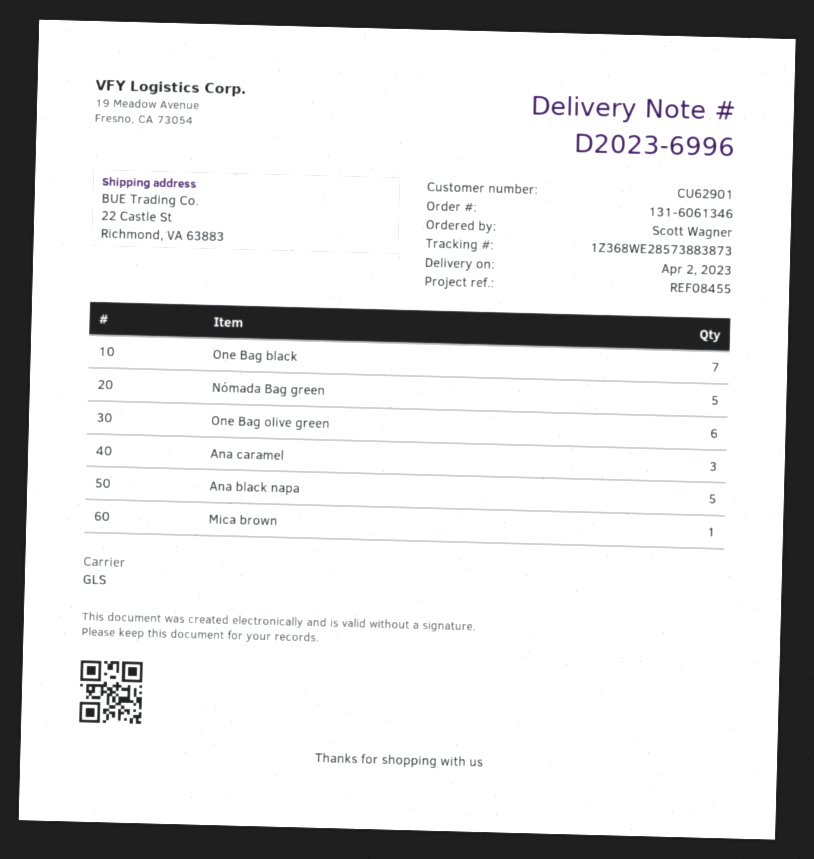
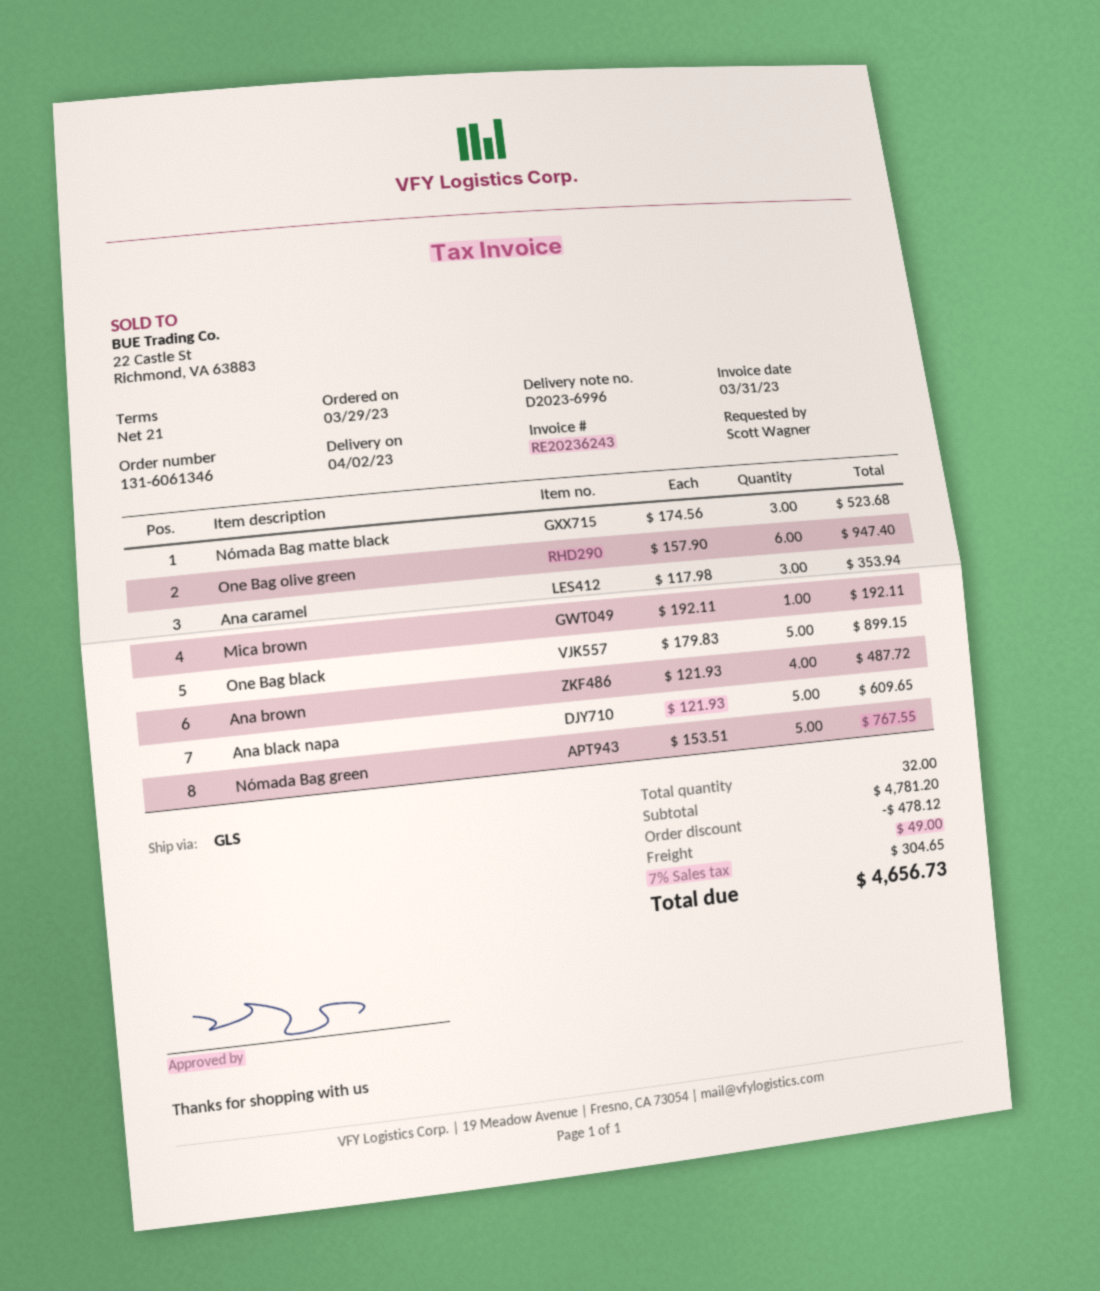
One Bag black: 7 -> 5
Nómada Bag matte black: none -> 3
Ana brown: none -> 4

